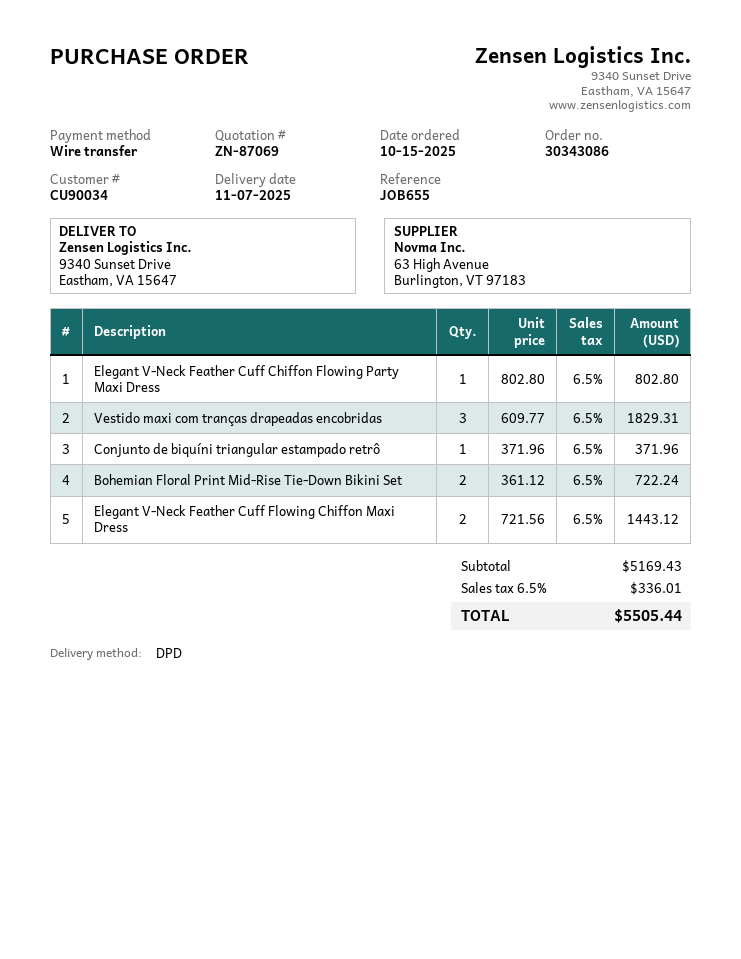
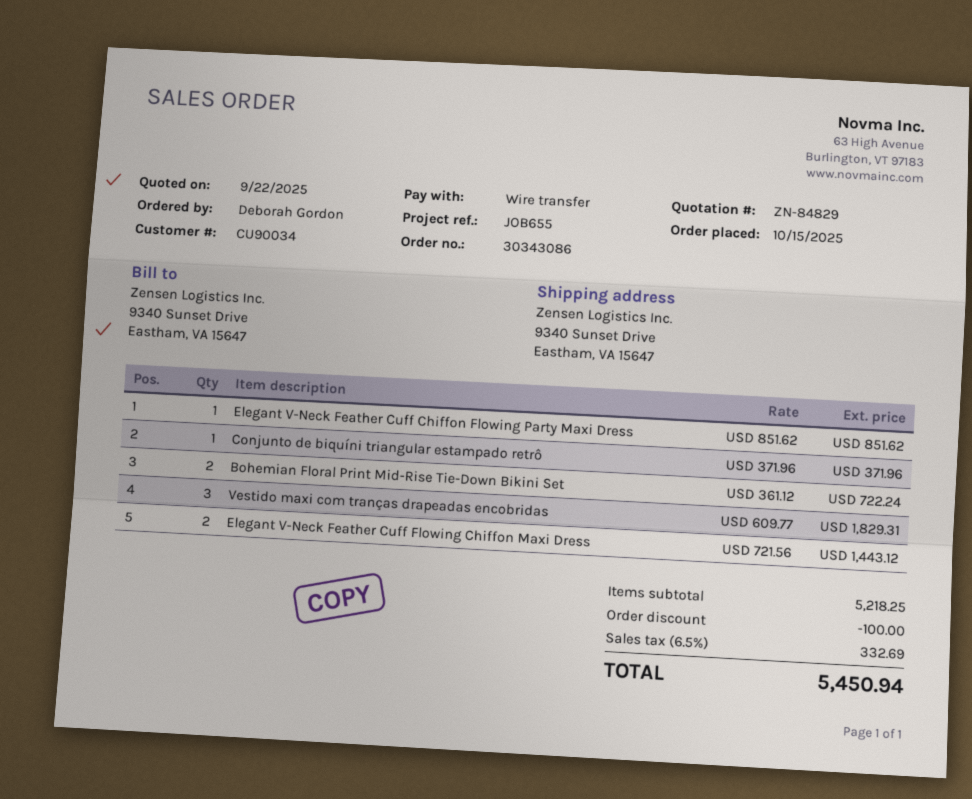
quote number: ZN-87069 -> ZN-84829
Elegant V-Neck Feather Cuff Chiffon Flowing Party Maxi Dress: 1 x 802.80 = 802.80 -> 1 x 851.62 = 851.62
subtotal: 5169.43 -> 5218.25
discount: none -> 100.00
tax: 6.5% = 336.01 -> 6.5% = 332.69
total: 5505.44 -> 5450.94

